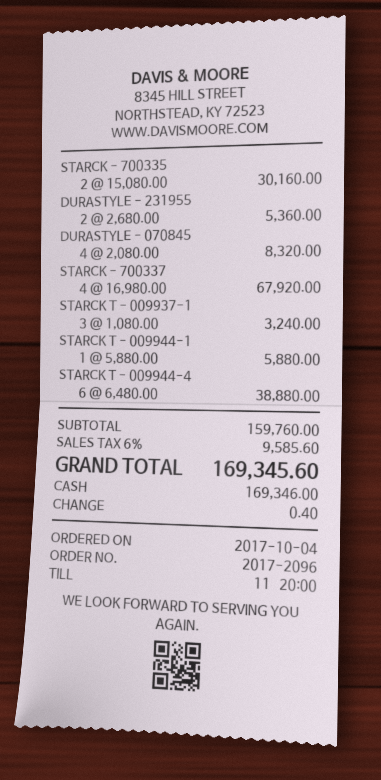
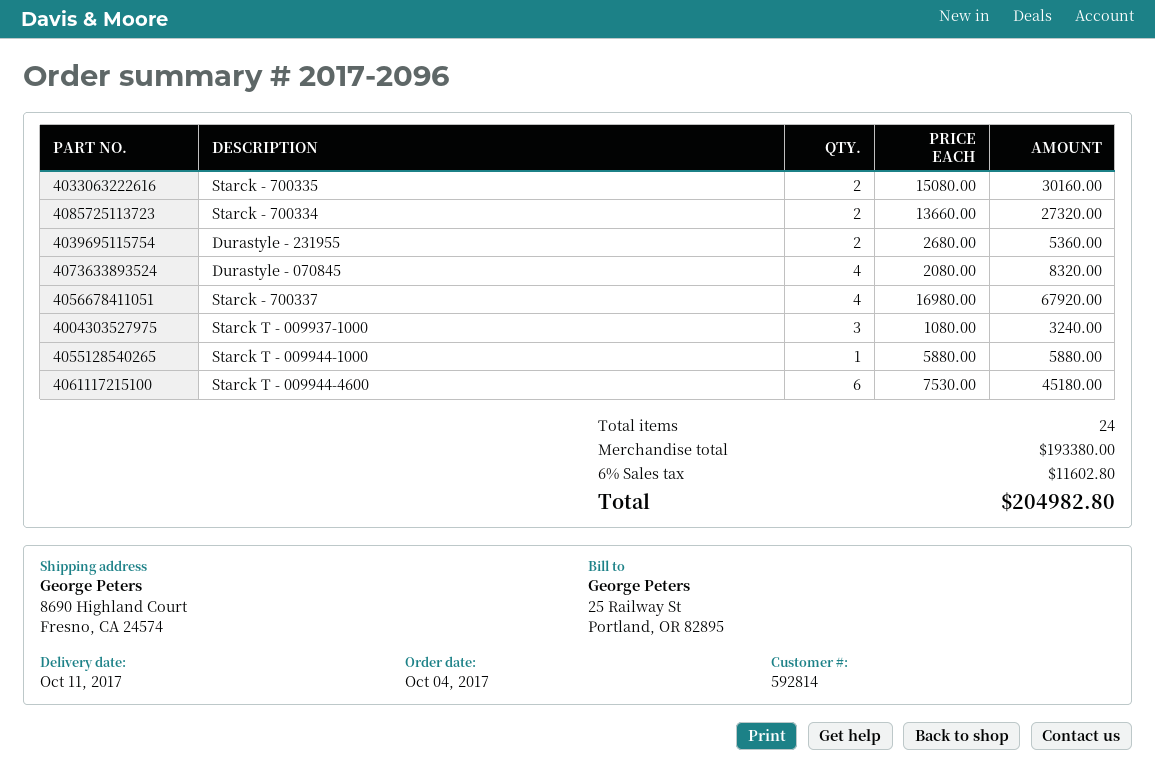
STARCK T - 009944-4: 6 x 6480.00 = 38880.00 -> 6 x 7530.00 = 45180.00
Starck - 700334: none -> 2 x 13660.00 = 27320.00
subtotal: 159760.00 -> 193380.00
tax: 6% = 9585.60 -> 6% = 11602.80
total: 169345.60 -> 204982.80

